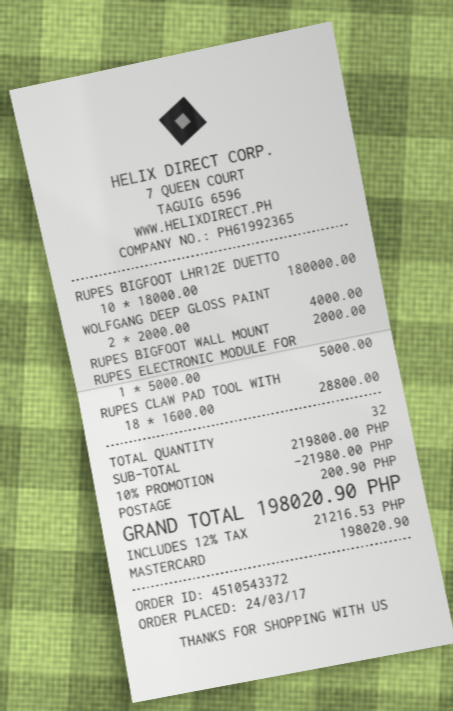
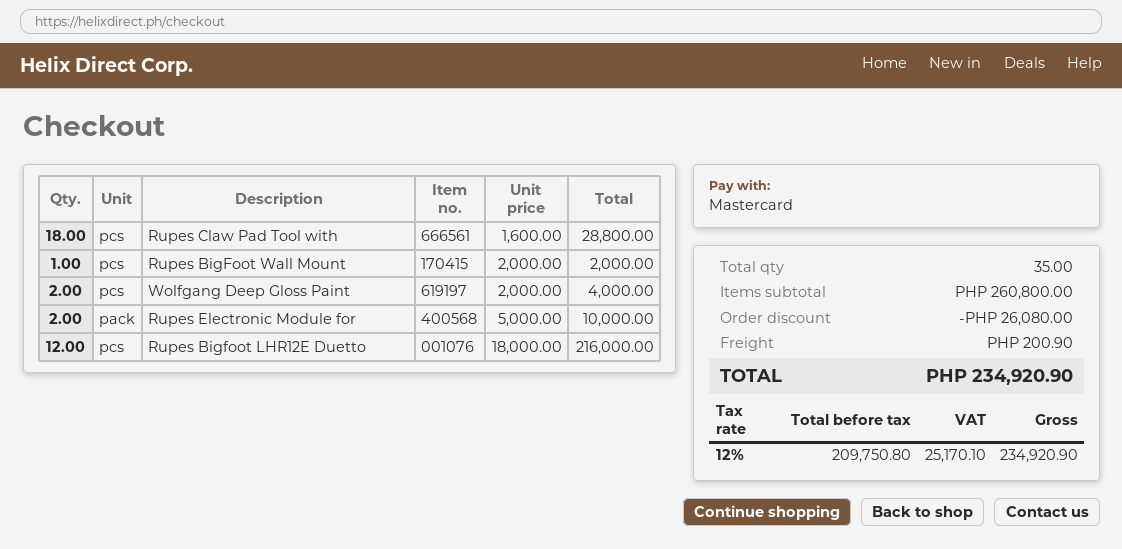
RUPES BIGFOOT LHR12E DUETTO: 10 x 18000.00 = 180000.00 -> 12 x 18000.00 = 216000.00
RUPES ELECTRONIC MODULE FOR: 1 x 5000.00 = 5000.00 -> 2 x 5000.00 = 10000.00
total quantity: 32 -> 35
subtotal: 219800.00 -> 260800.00
discount: 21980.00 -> 26080.00
tax: 12% = 21216.53 -> 12% = 25170.10
total: 198020.90 -> 234920.90

